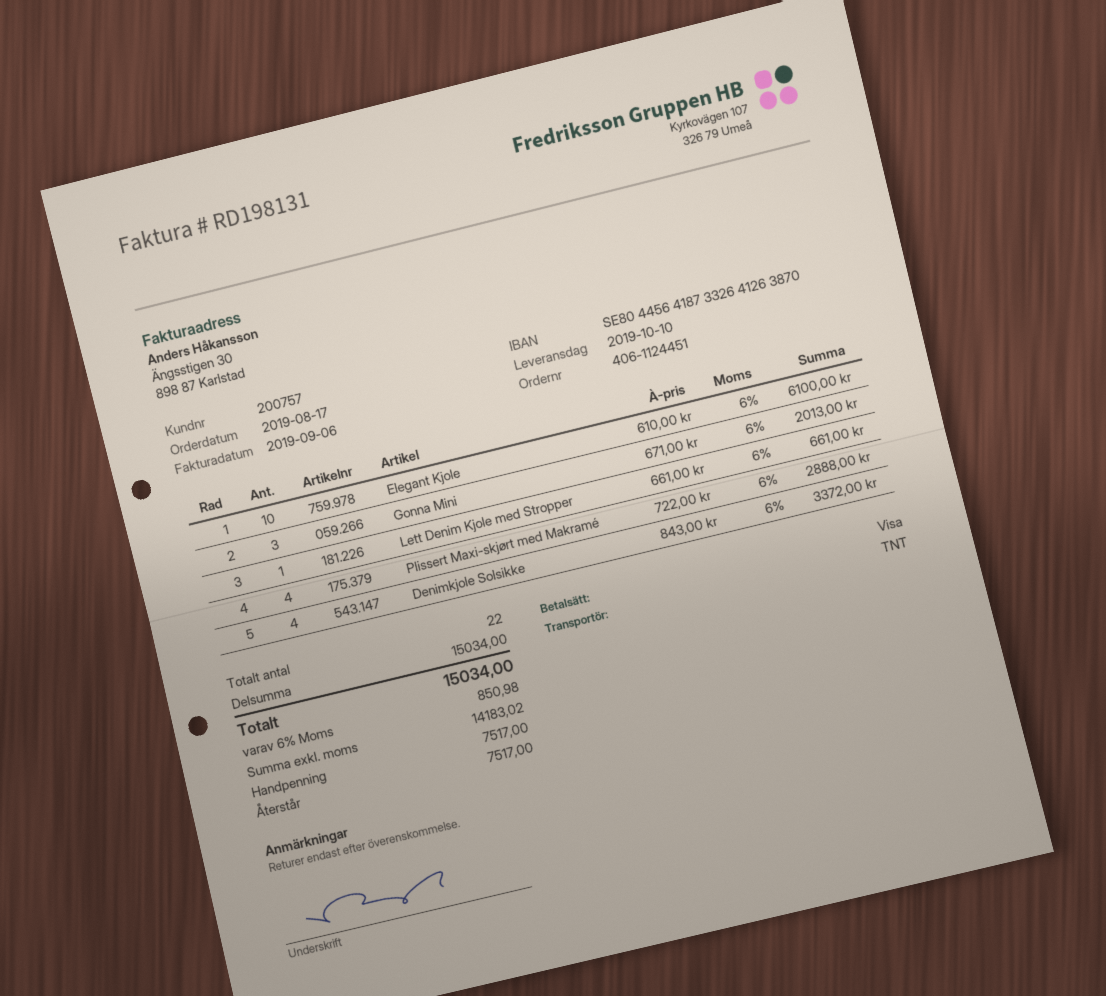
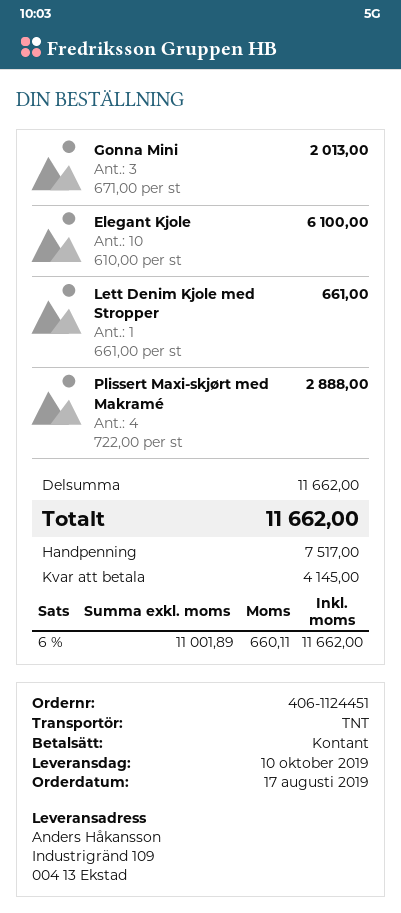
payment method: Visa -> cash
Denimkjole Solsikke: 4 x 843.00 = 3372.00 -> none
subtotal: 15034.00 -> 11662.00
net: 14183.02 -> 11001.89
tax: 6% = 850.98 -> 6% = 660.11
total: 15034.00 -> 11662.00
balance: 7517.00 -> 4145.00

